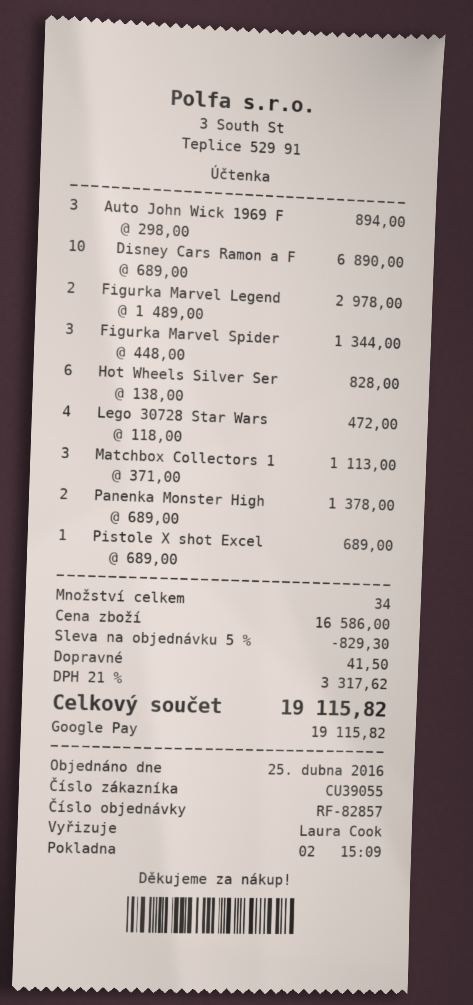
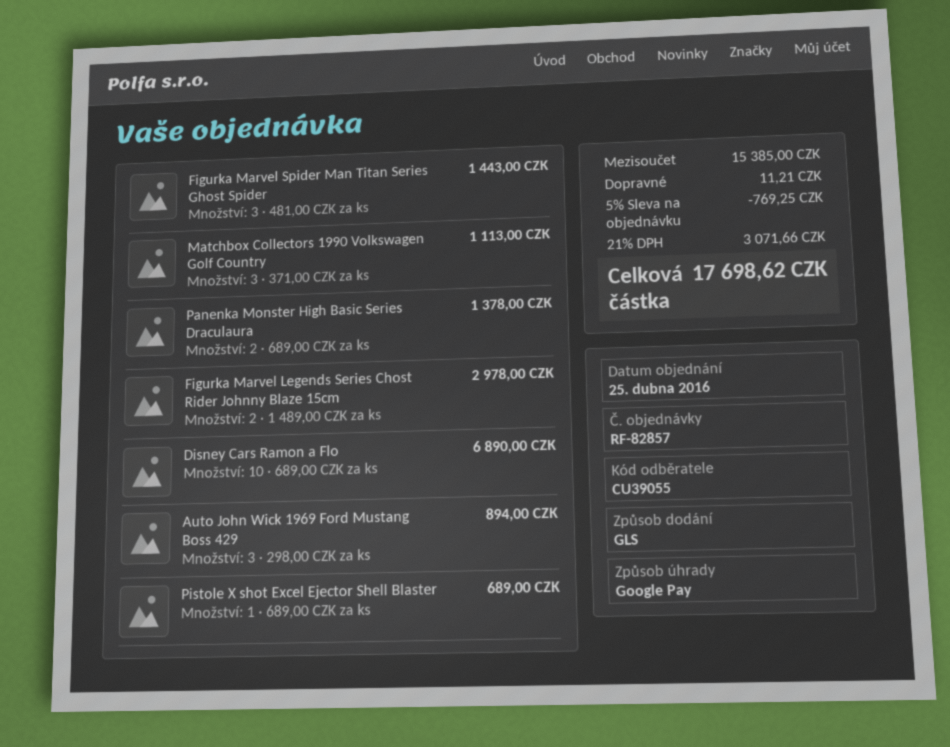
Figurka Marvel Spider: 3 x 448.00 = 1344.00 -> 3 x 481.00 = 1443.00
Hot Wheels Silver Ser: 6 x 138.00 = 828.00 -> none
Lego 30728 Star Wars: 4 x 118.00 = 472.00 -> none
subtotal: 16586.00 -> 15385.00
discount: 5% = 829.30 -> 5% = 769.25
shipping: 41.50 -> 11.21
tax: 21% = 3317.62 -> 21% = 3071.66
total: 19115.82 -> 17698.62

